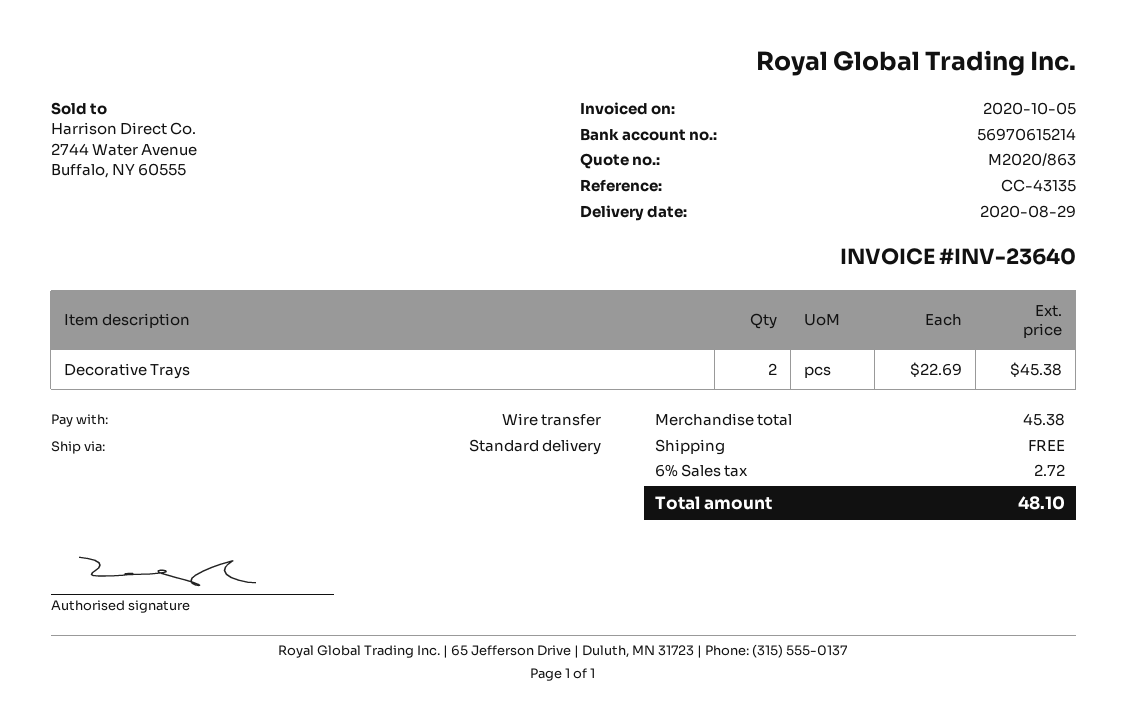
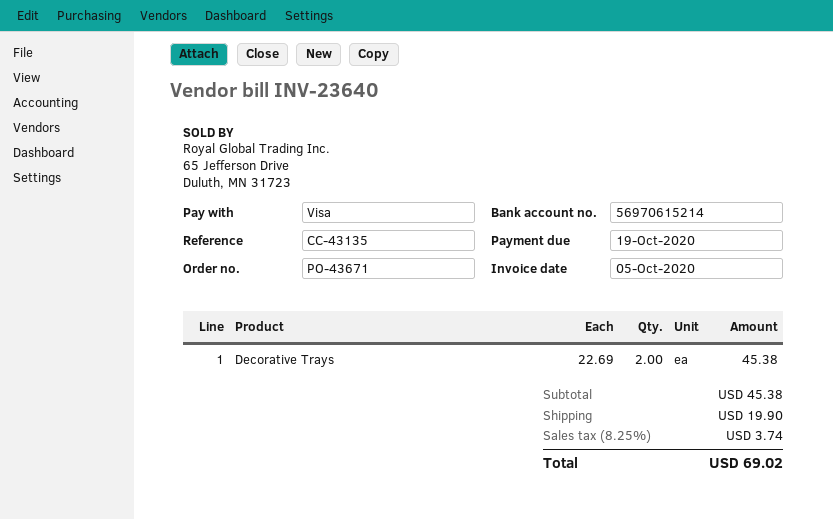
payment method: bank transfer -> Visa
shipping: 0.00 -> 19.90
tax: 6% = 2.72 -> 8.25% = 3.74
total: 48.10 -> 69.02

